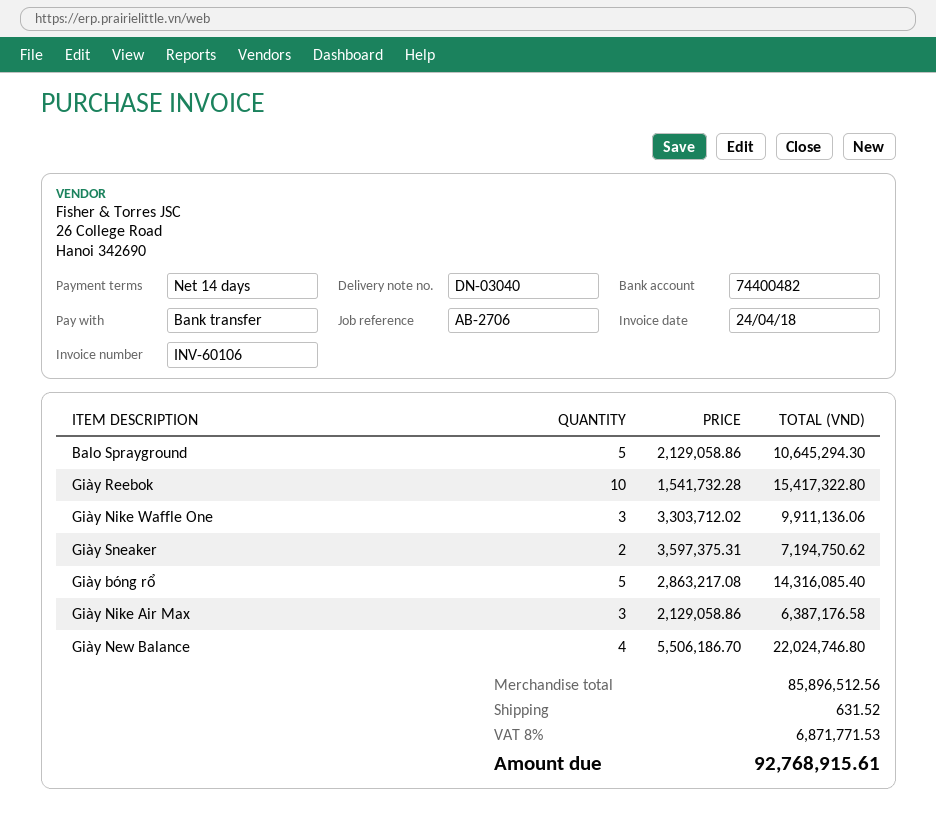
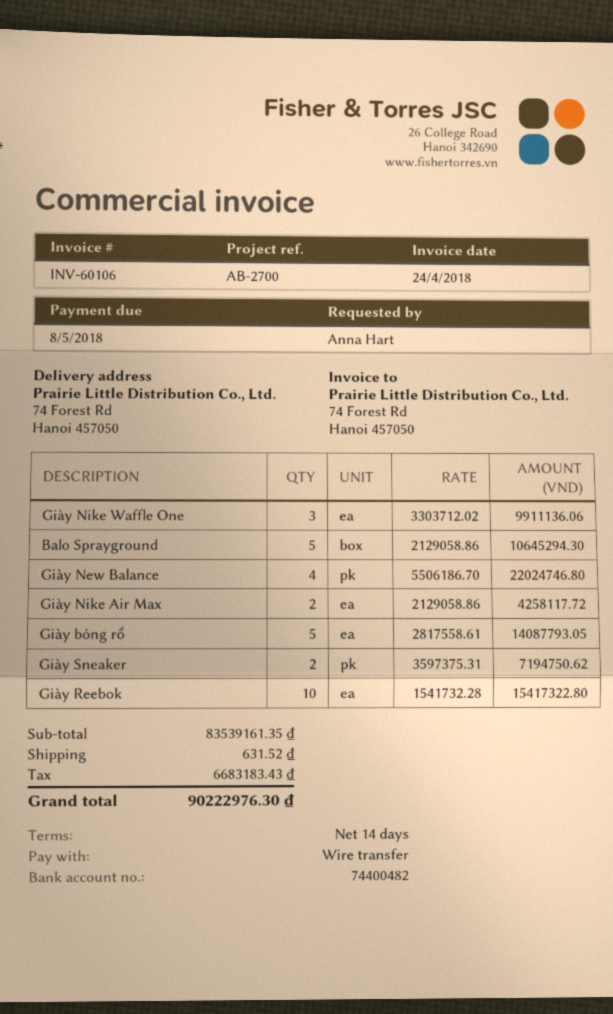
reference: AB-2706 -> AB-2700
Giày bóng rổ: 5 x 2863217.08 = 14316085.40 -> 5 x 2817558.61 = 14087793.05
Giày Nike Air Max: 3 x 2129058.86 = 6387176.58 -> 2 x 2129058.86 = 4258117.72
subtotal: 85896512.56 -> 83539161.35
tax: 6871771.53 -> 6683183.43
total: 92768915.61 -> 90222976.30

